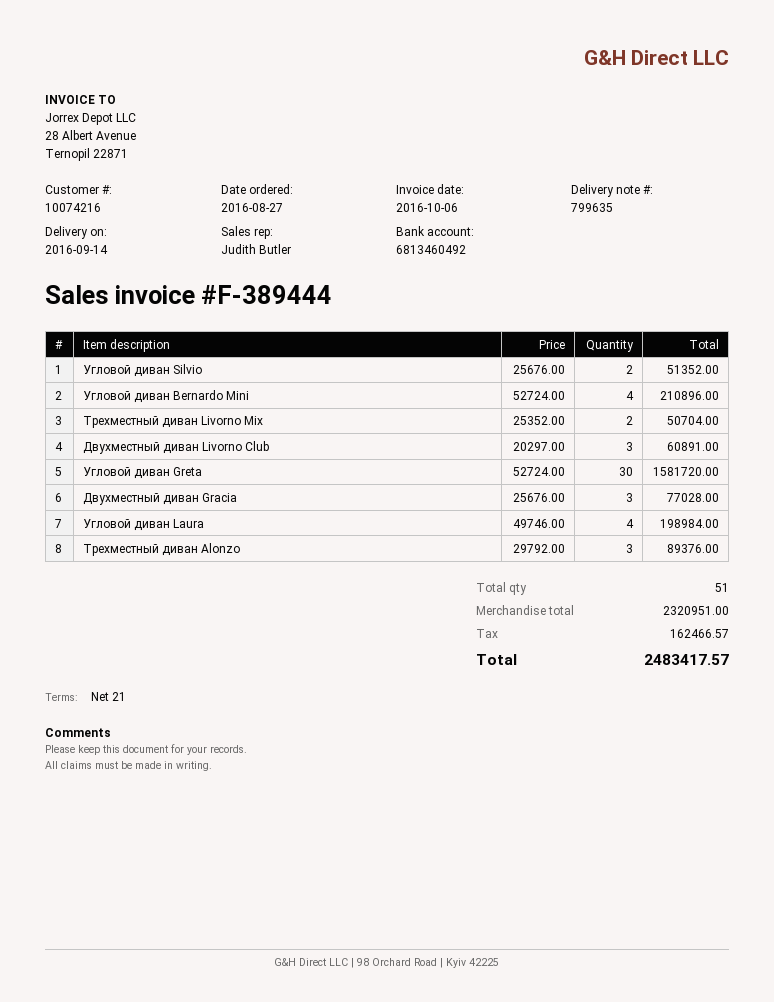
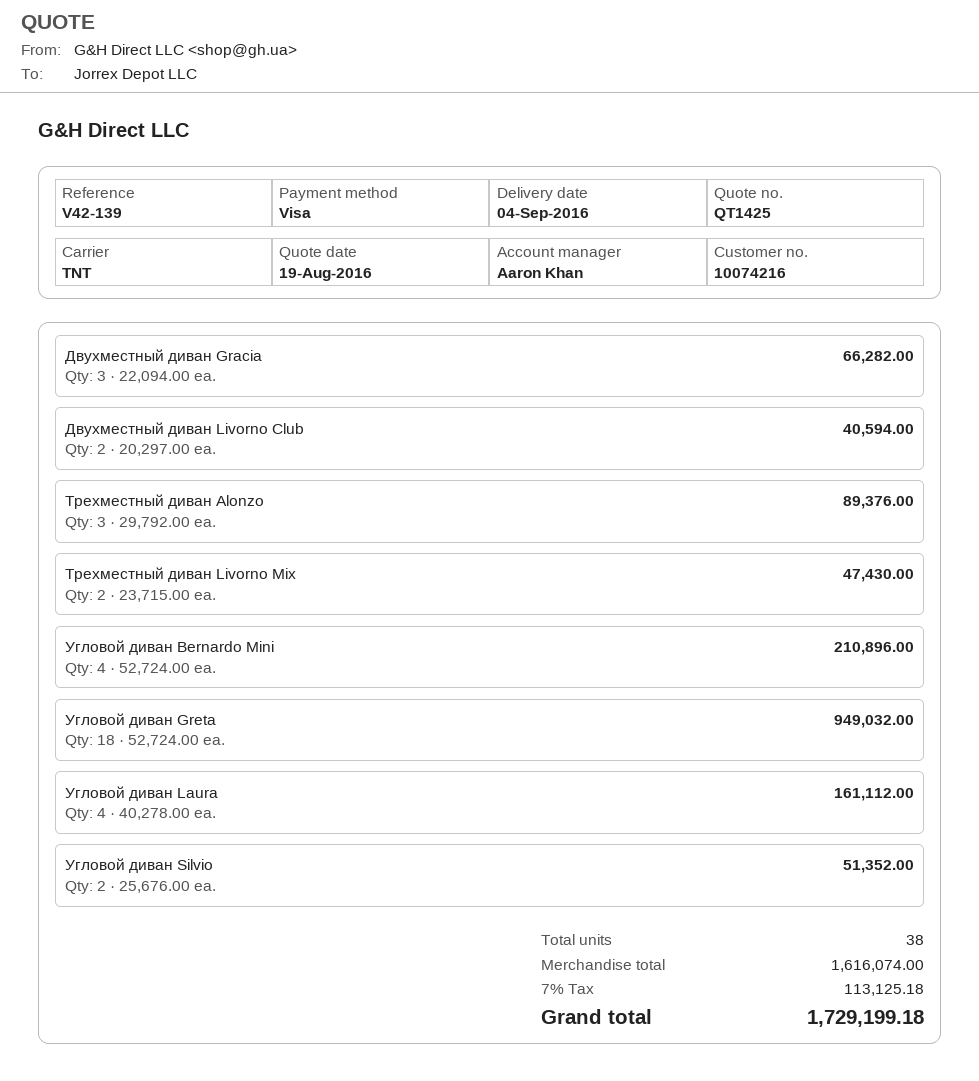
delivery date: 2016-09-14 -> 2016-09-04
sales rep: Judith Butler -> Aaron Khan
Трехместный диван Livorno Mix: 2 x 25352.00 = 50704.00 -> 2 x 23715.00 = 47430.00
Двухместный диван Livorno Club: 3 x 20297.00 = 60891.00 -> 2 x 20297.00 = 40594.00
Угловой диван Greta: 30 x 52724.00 = 1581720.00 -> 18 x 52724.00 = 949032.00
Двухместный диван Gracia: 3 x 25676.00 = 77028.00 -> 3 x 22094.00 = 66282.00
Угловой диван Laura: 4 x 49746.00 = 198984.00 -> 4 x 40278.00 = 161112.00
total quantity: 51 -> 38
subtotal: 2320951.00 -> 1616074.00
tax: 162466.57 -> 113125.18
total: 2483417.57 -> 1729199.18

